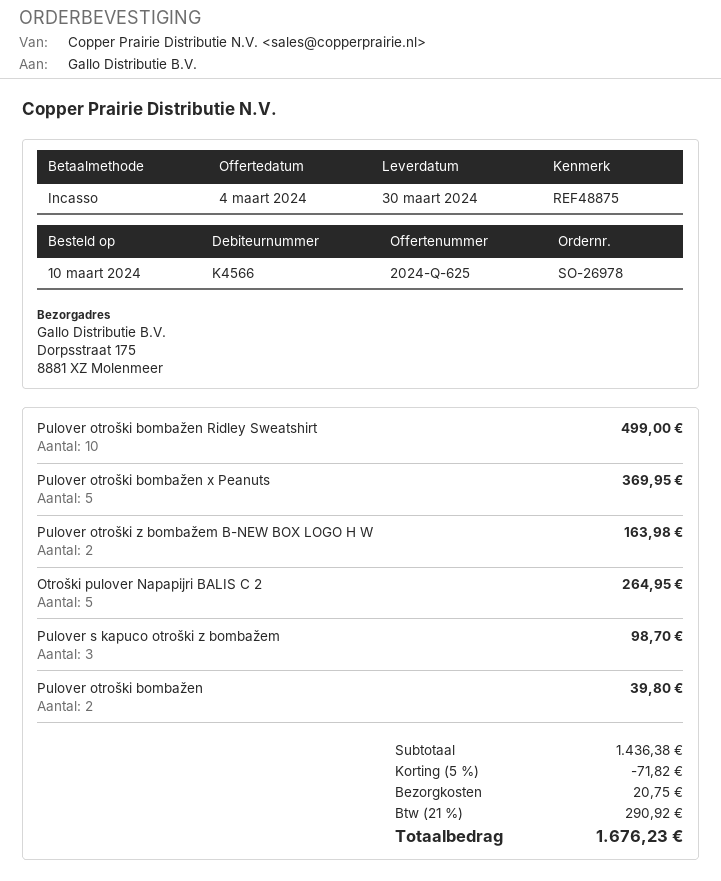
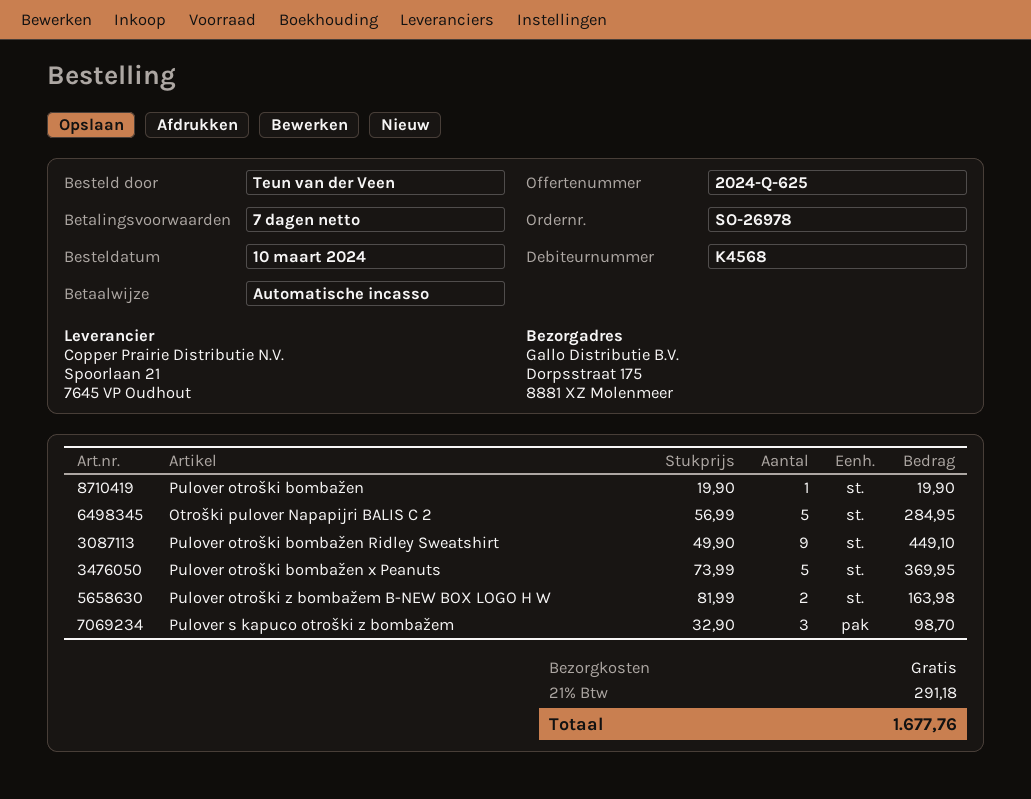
customer number: K4566 -> K4568
Pulover otroški bombažen Ridley Sweatshirt: 10 for 499.00 -> 9 for 449.10
Otroški pulover Napapijri BALIS C 2: 5 for 264.95 -> 5 for 284.95
Pulover otroški bombažen: 2 for 39.80 -> 1 for 19.90
discount: 5% = 71.82 -> none
shipping: 20.75 -> 0.00
tax: 21% = 290.92 -> 21% = 291.18
total: 1676.23 -> 1677.76

